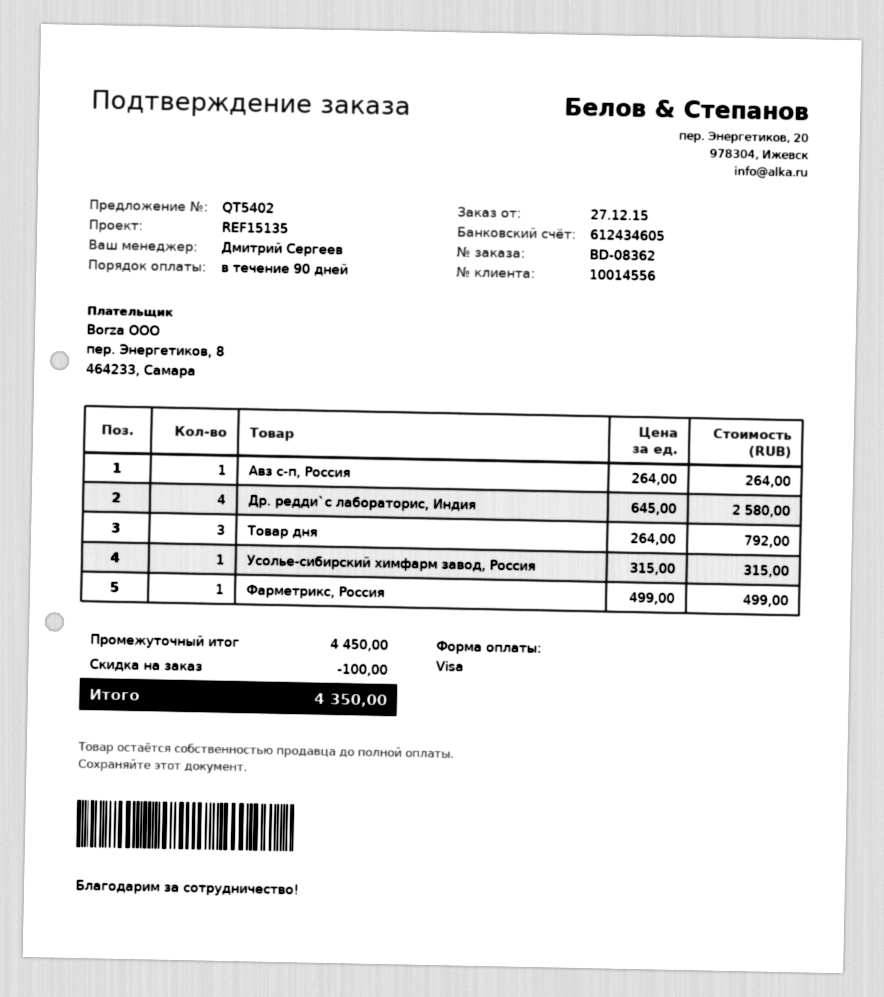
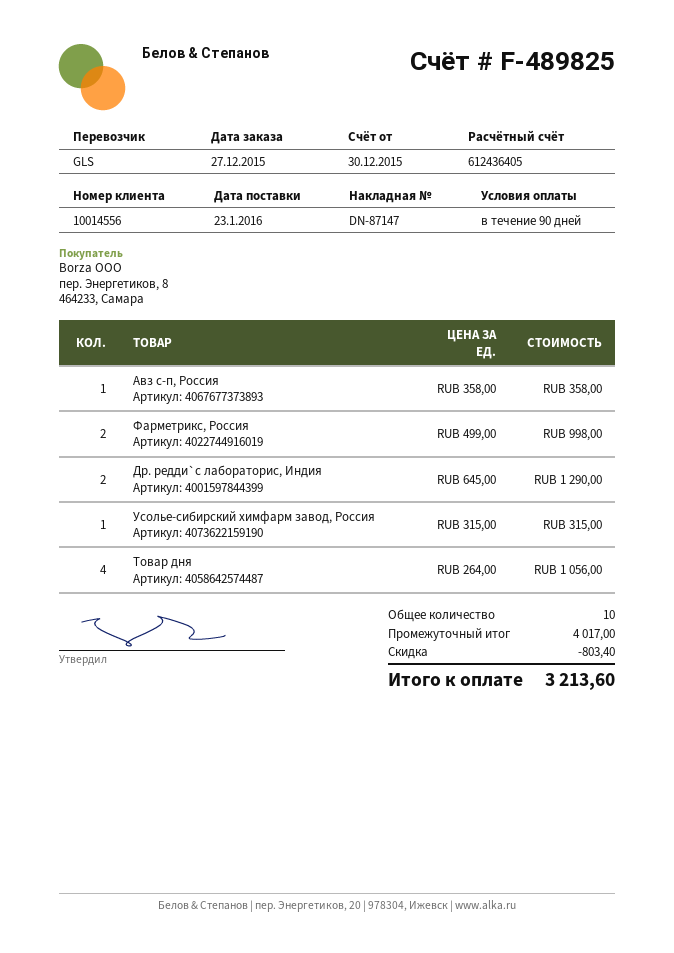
bank account: 612434605 -> 612436405
Авз с-п, Россия: 1 x 264.00 = 264.00 -> 1 x 358.00 = 358.00
Др. редди`c лабораторис, Индия: 4 x 645.00 = 2580.00 -> 2 x 645.00 = 1290.00
Товар дня: 3 x 264.00 = 792.00 -> 4 x 264.00 = 1056.00
Фарметрикс, Россия: 1 x 499.00 = 499.00 -> 2 x 499.00 = 998.00
subtotal: 4450.00 -> 4017.00
discount: 100.00 -> 803.40
total: 4350.00 -> 3213.60

